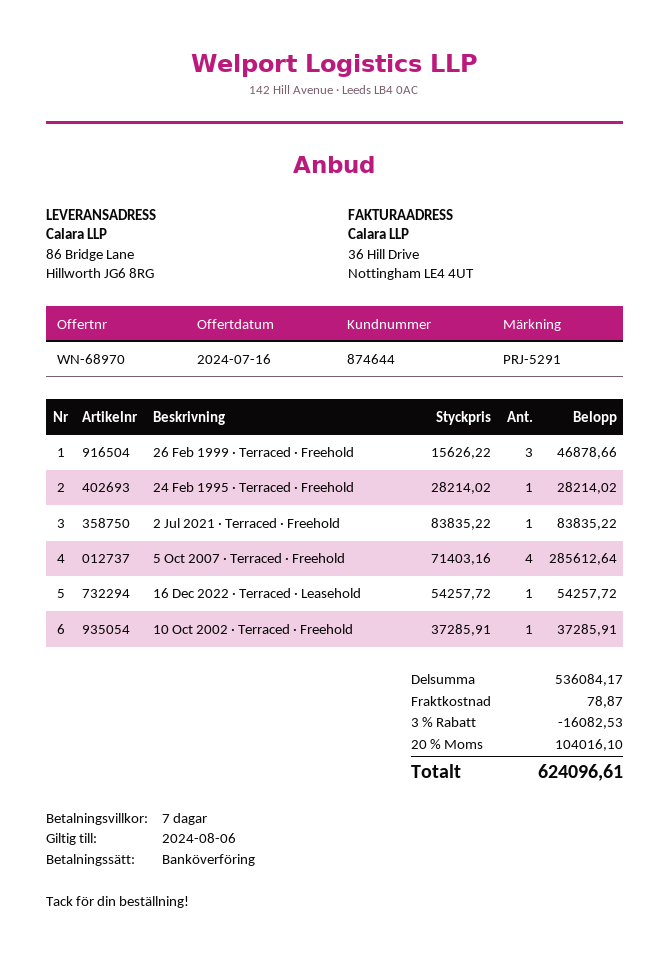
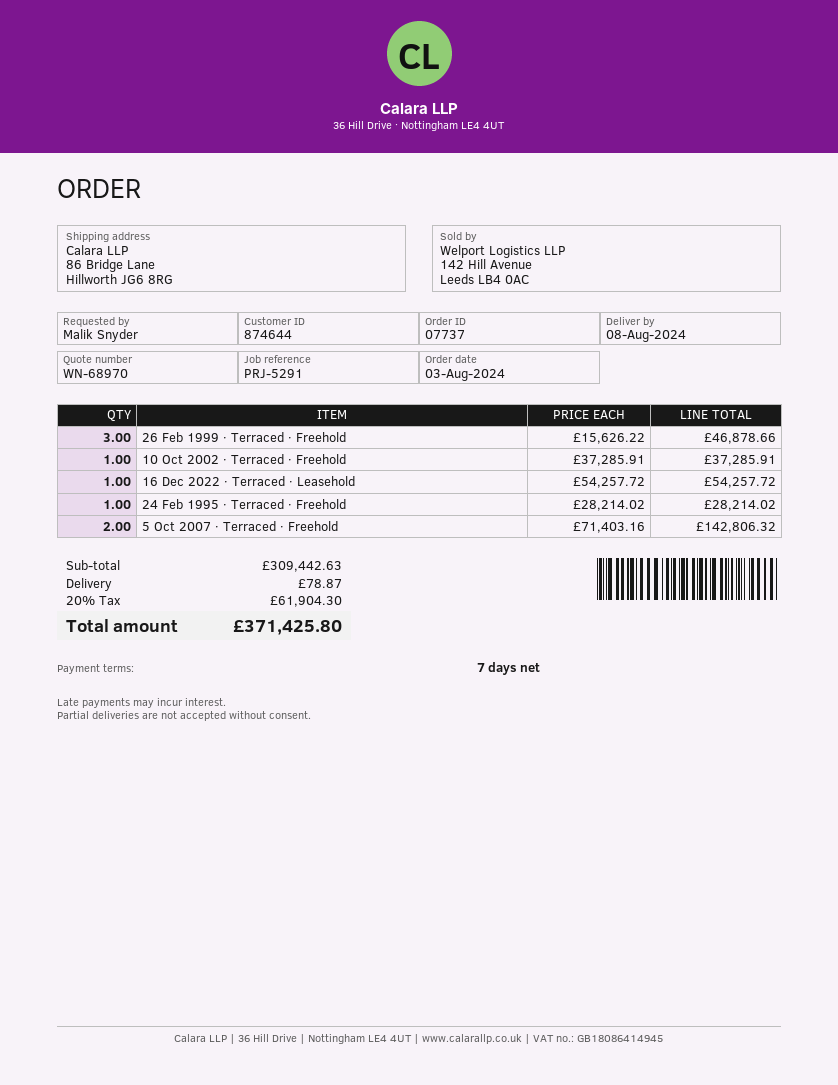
2 Jul 2021 · Terraced · Freehold: 1 x 83835.22 = 83835.22 -> none
5 Oct 2007 · Terraced · Freehold: 4 x 71403.16 = 285612.64 -> 2 x 71403.16 = 142806.32
subtotal: 536084.17 -> 309442.63
discount: 3% = 16082.53 -> none
tax: 20% = 104016.10 -> 20% = 61904.30
total: 624096.61 -> 371425.80

